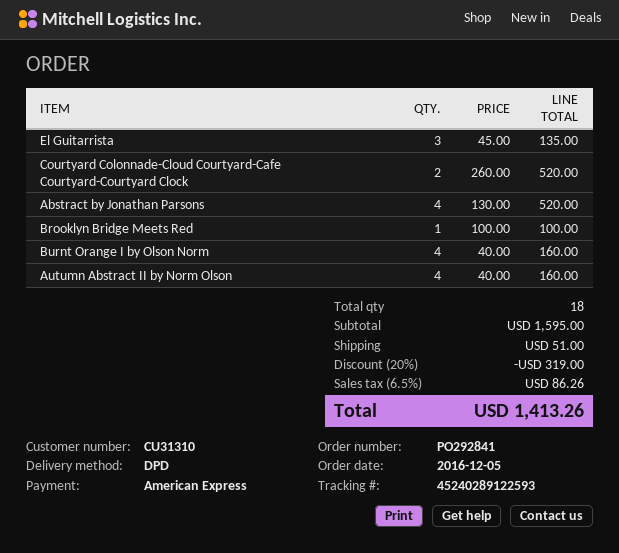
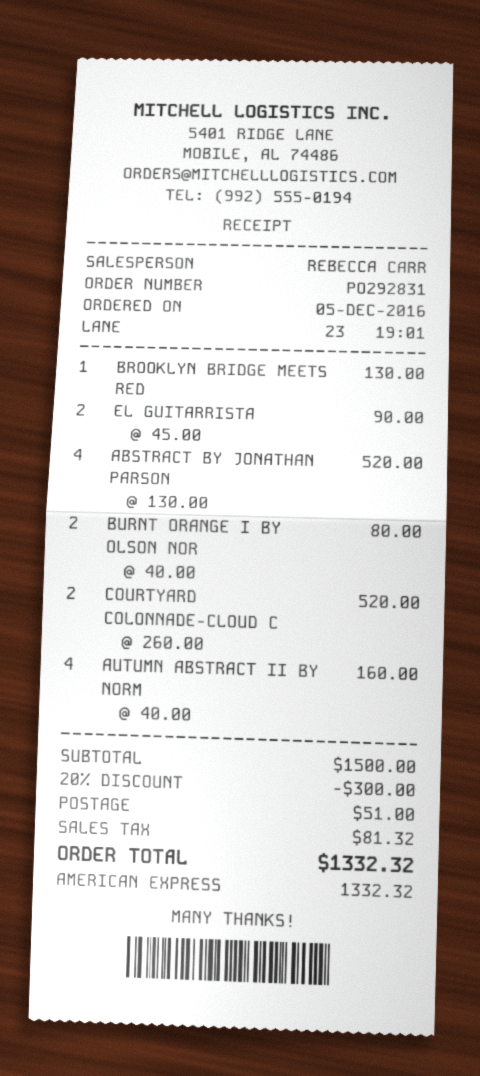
order number: PO292841 -> PO292831
El Guitarrista: 3 x 45.00 = 135.00 -> 2 x 45.00 = 90.00
Brooklyn Bridge Meets Red: 1 x 100.00 = 100.00 -> 1 x 130.00 = 130.00
Burnt Orange I by Olson Norm: 4 x 40.00 = 160.00 -> 2 x 40.00 = 80.00
subtotal: 1595.00 -> 1500.00
discount: 20% = 319.00 -> 20% = 300.00
tax: 86.26 -> 81.32
total: 1413.26 -> 1332.32

